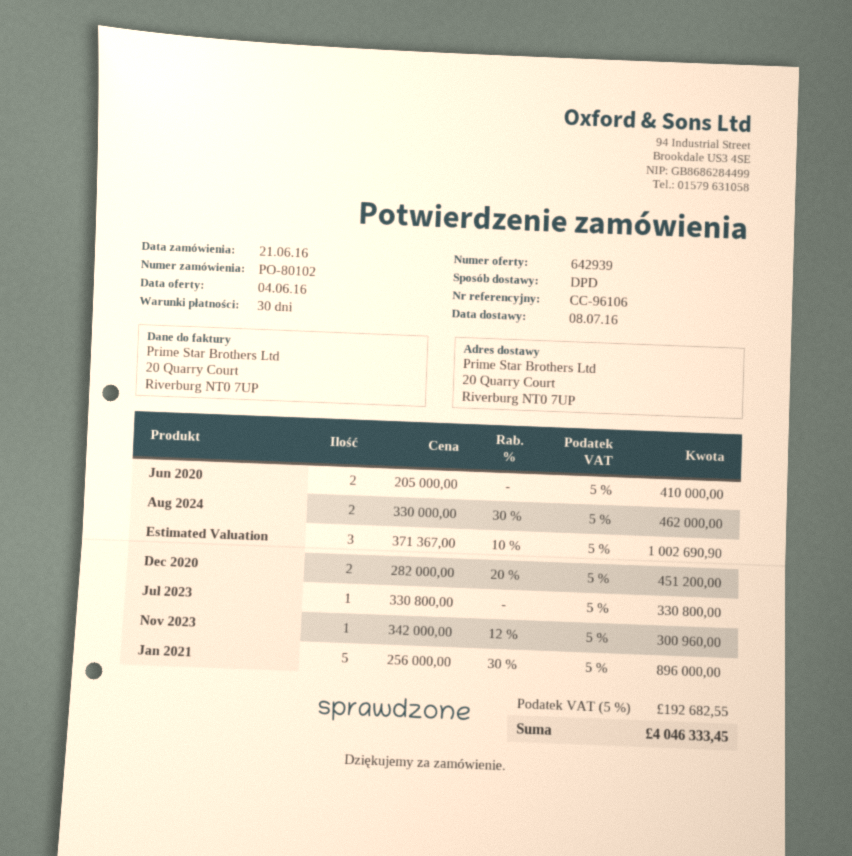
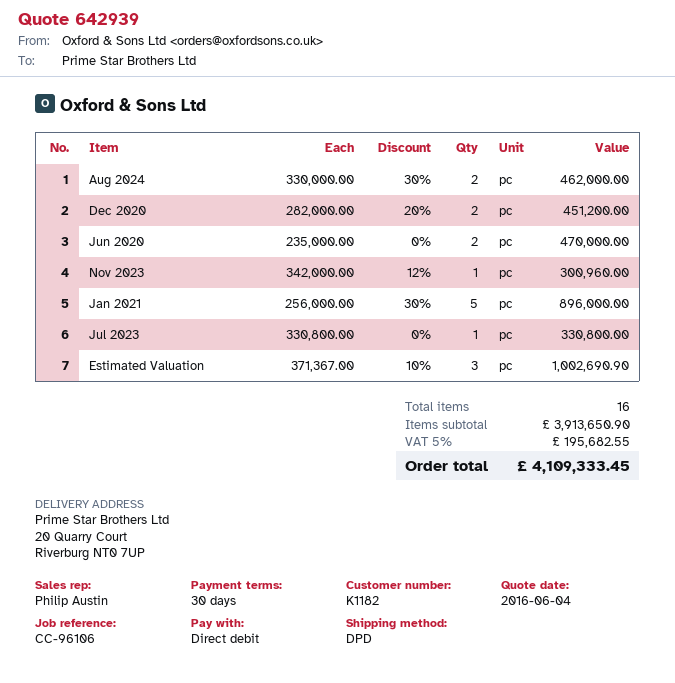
Jun 2020: 2 x 205000.00 = 410000.00 -> 2 x 235000.00 = 470000.00
tax: 5% = 192682.55 -> 5% = 195682.55
total: 4046333.45 -> 4109333.45

